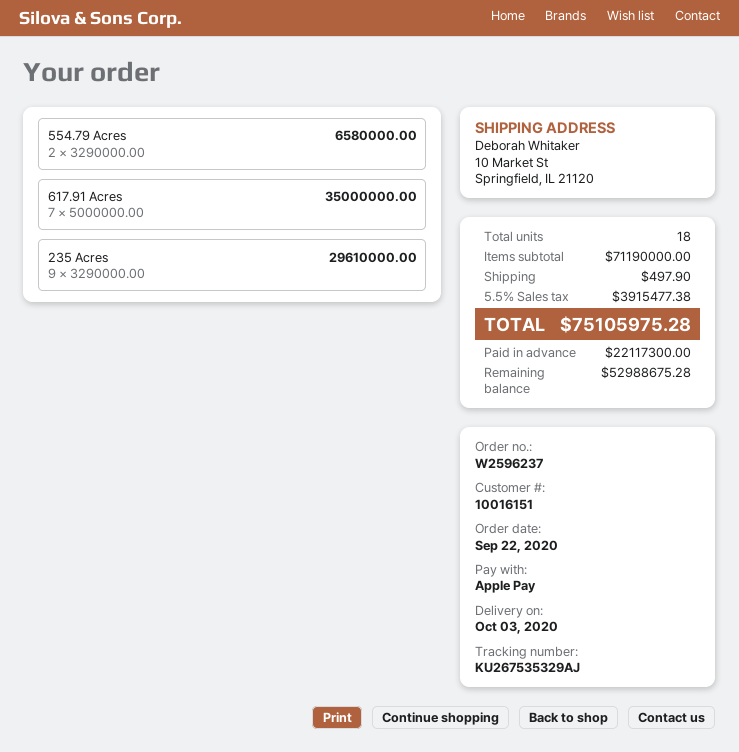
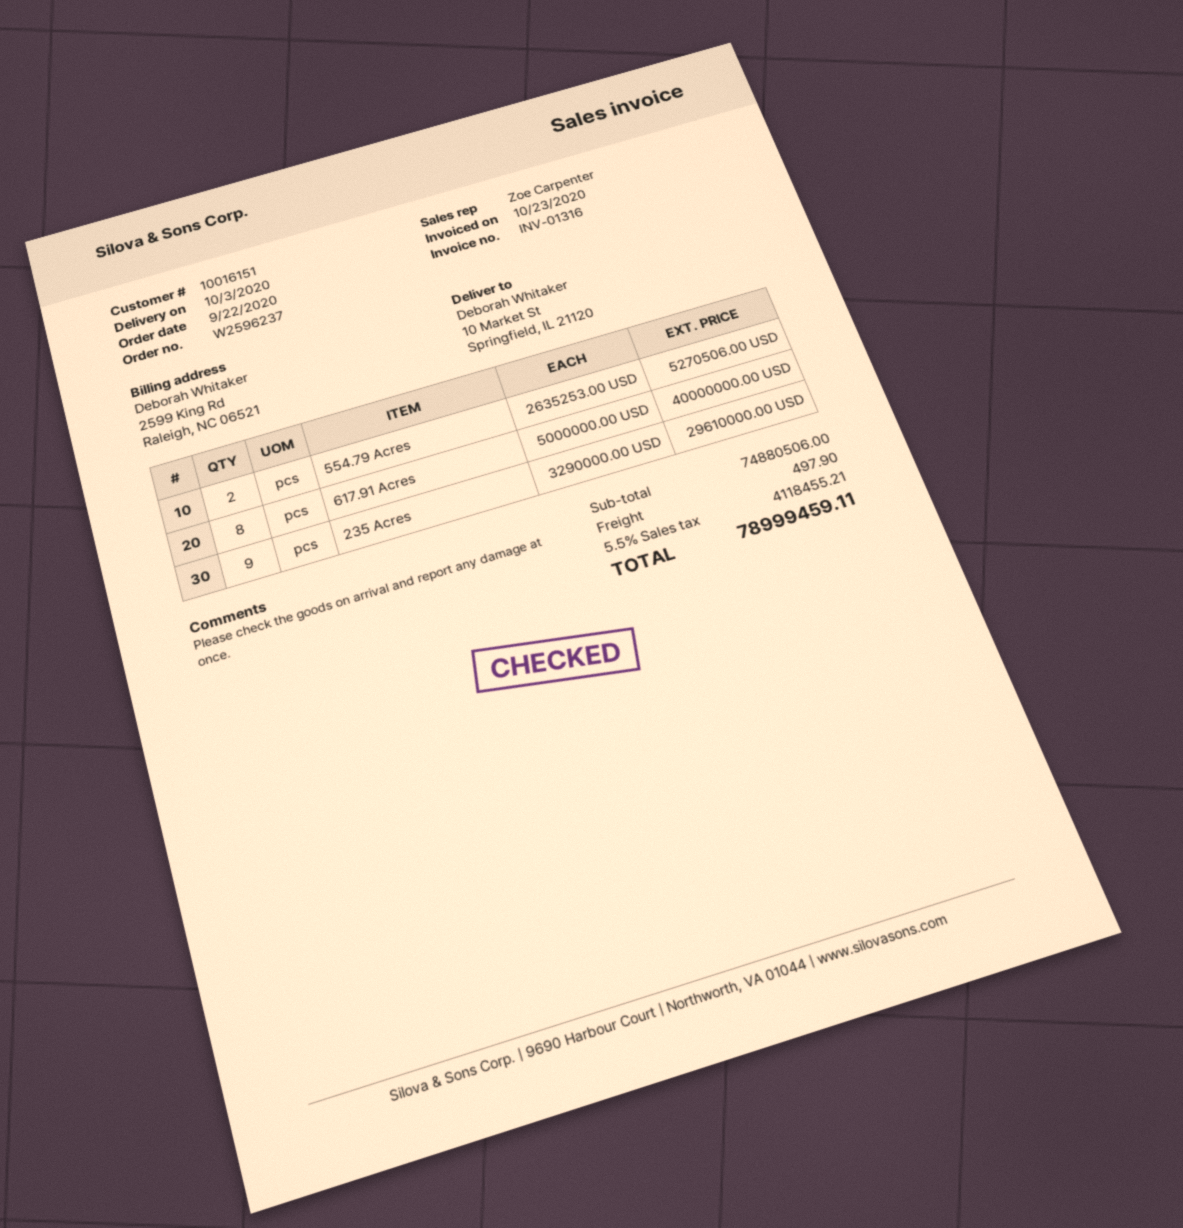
554.79 Acres: 2 x 3290000.00 = 6580000.00 -> 2 x 2635253.00 = 5270506.00
617.91 Acres: 7 x 5000000.00 = 35000000.00 -> 8 x 5000000.00 = 40000000.00
subtotal: 71190000.00 -> 74880506.00
tax: 5.5% = 3915477.38 -> 5.5% = 4118455.21
total: 75105975.28 -> 78999459.11

